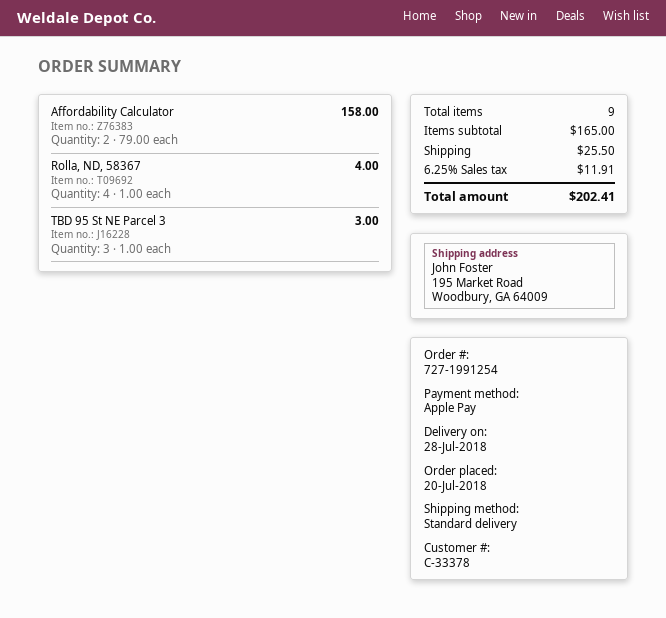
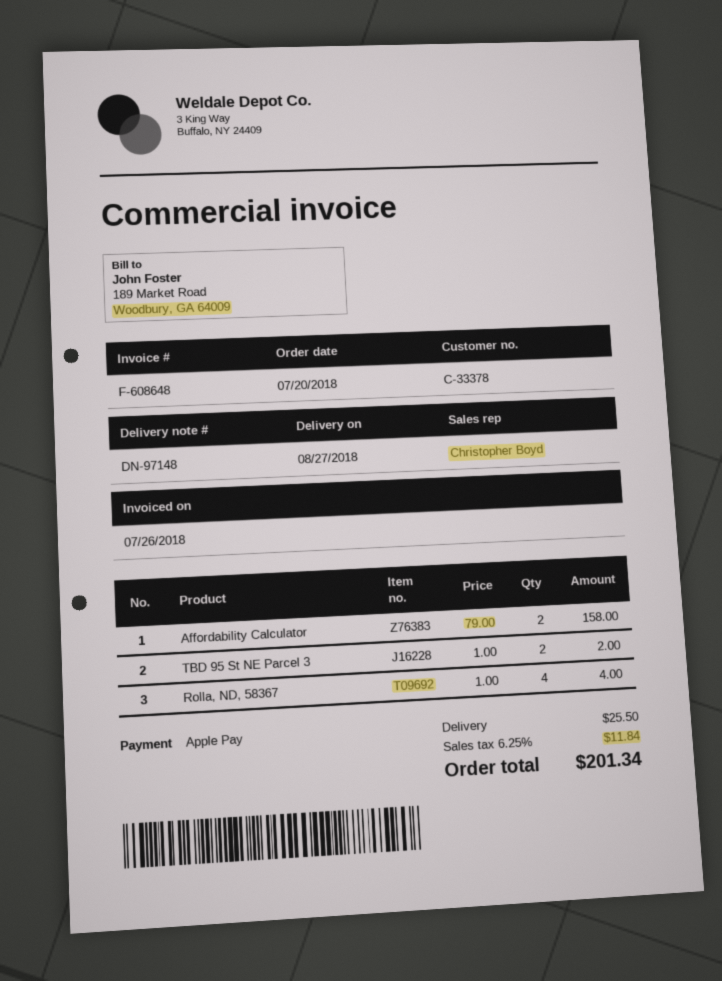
delivery date: 2018-07-28 -> 2018-08-27
TBD 95 St NE Parcel 3: 3 x 1.00 = 3.00 -> 2 x 1.00 = 2.00
tax: 6.25% = 11.91 -> 6.25% = 11.84
total: 202.41 -> 201.34

